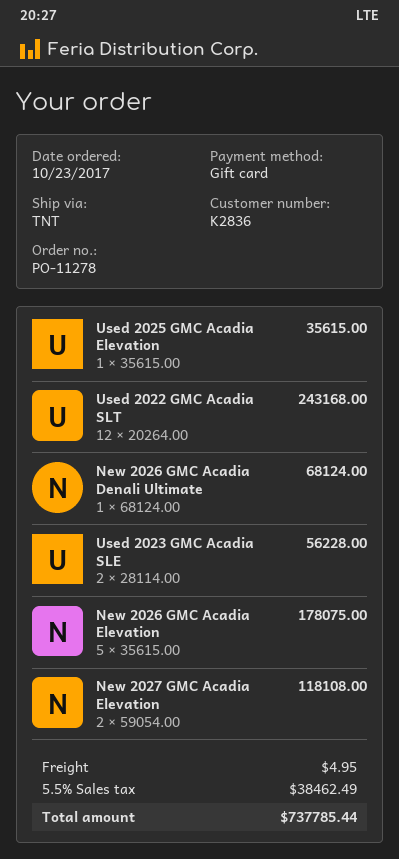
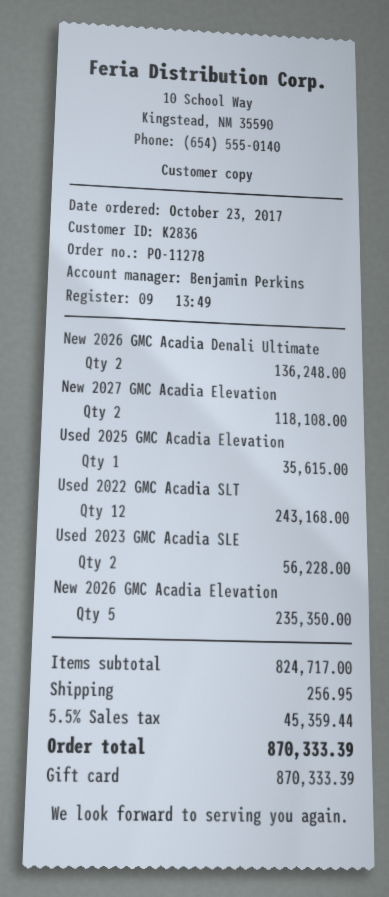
New 2026 GMC Acadia Denali Ultimate: 1 for 68124.00 -> 2 for 136248.00
New 2026 GMC Acadia Elevation: 5 for 178075.00 -> 5 for 235350.00
shipping: 4.95 -> 256.95
tax: 5.5% = 38462.49 -> 5.5% = 45359.44
total: 737785.44 -> 870333.39

